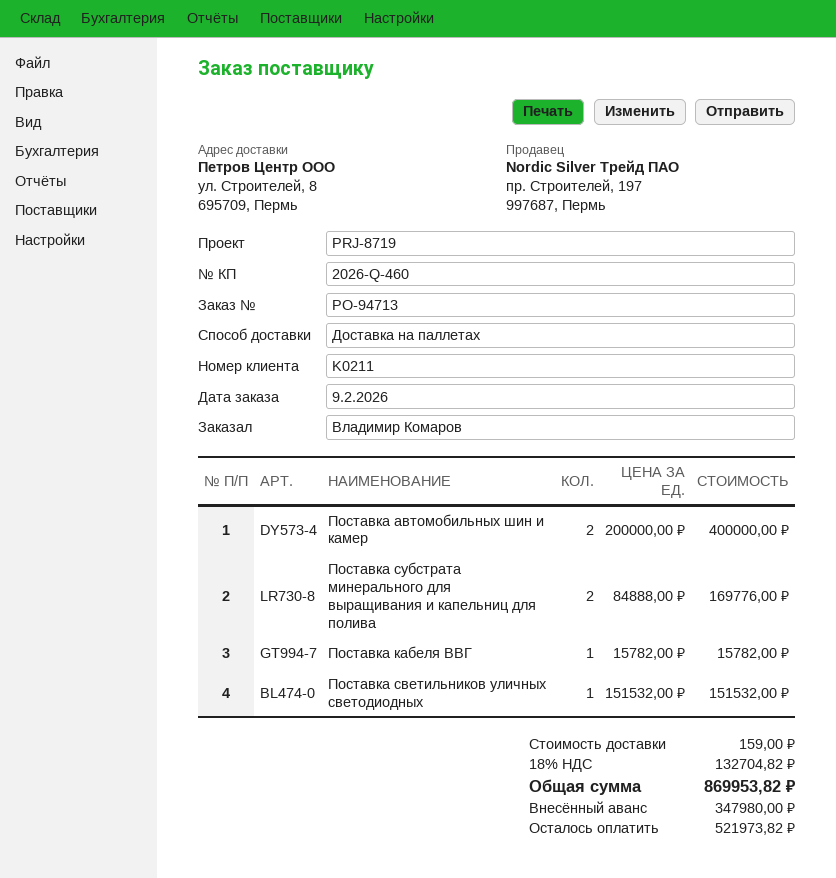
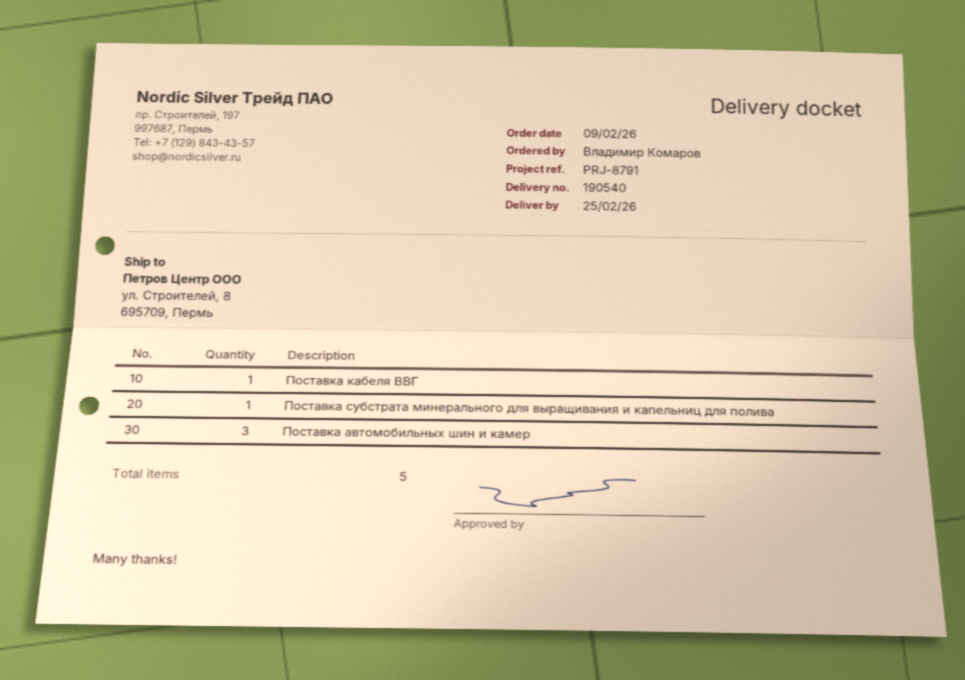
reference: PRJ-8719 -> PRJ-8791
Поставка автомобильных шин и камер: 2 -> 3
Поставка субстрата минерального для выращивания и капельниц для полива: 2 -> 1
Поставка светильников уличных светодиодных: 1 -> none

